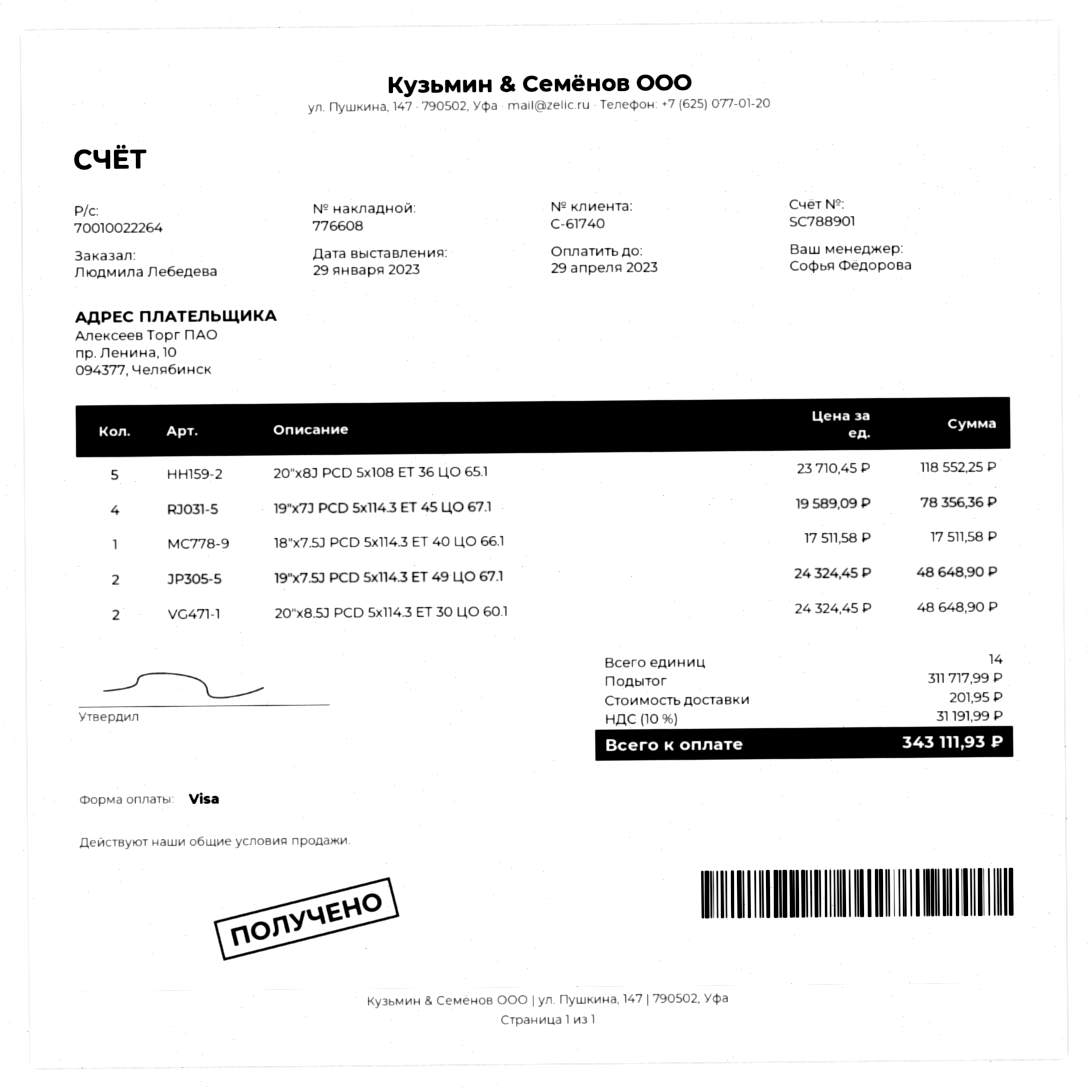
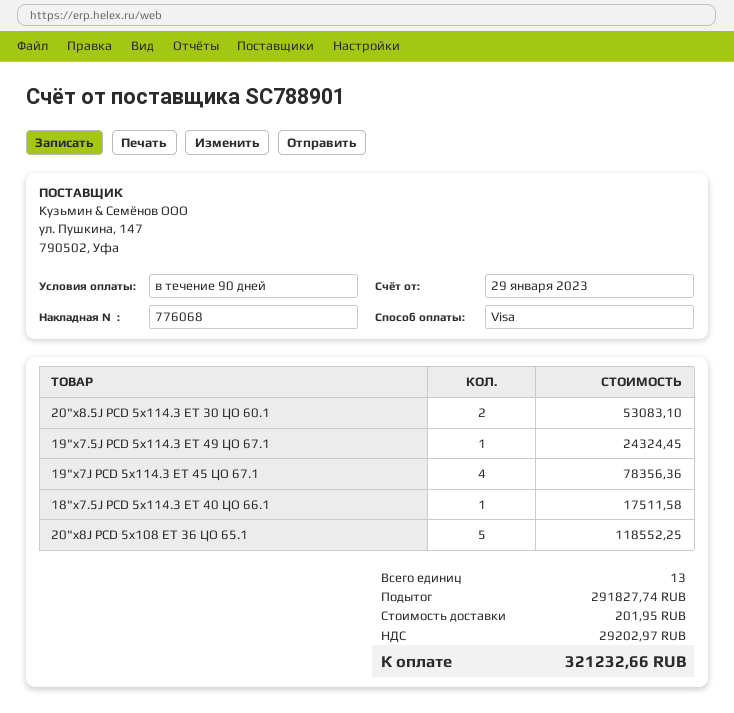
delivery note number: 776608 -> 776068
19"x7.5J PCD 5x114.3 ЕТ 49 ЦО 67.1: 2 for 48648.90 -> 1 for 24324.45
20"x8.5J PCD 5x114.3 ЕТ 30 ЦО 60.1: 2 for 48648.90 -> 2 for 53083.10
total quantity: 14 -> 13
subtotal: 311717.99 -> 291827.74
tax: 31191.99 -> 29202.97
total: 343111.93 -> 321232.66

